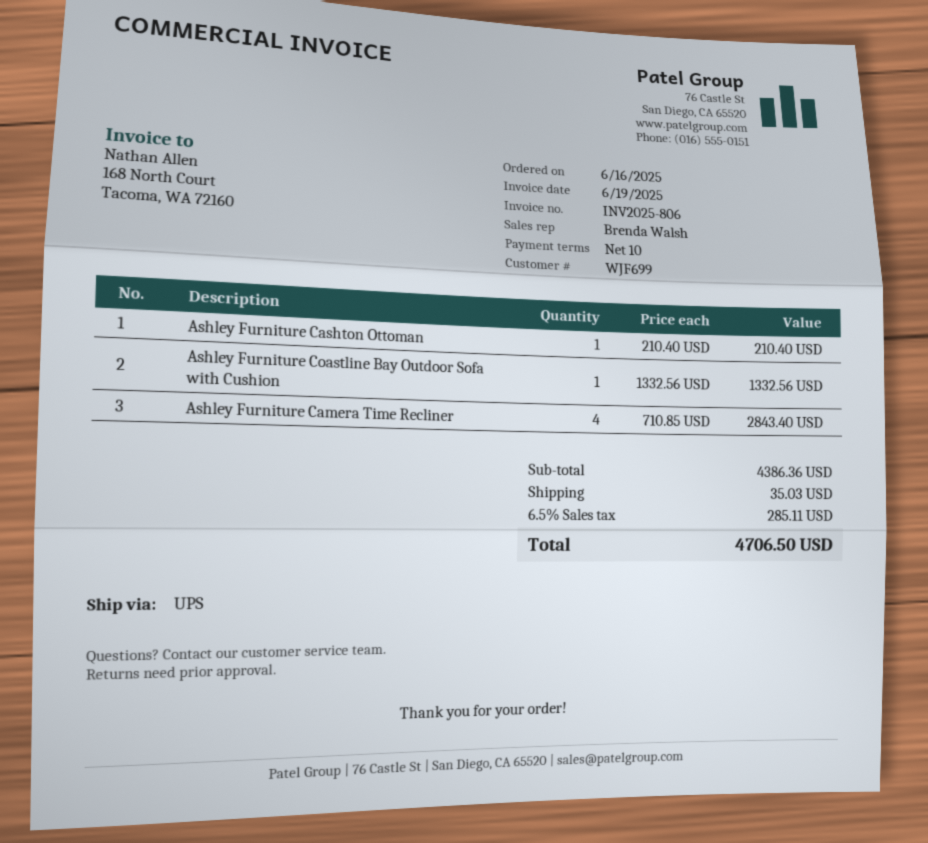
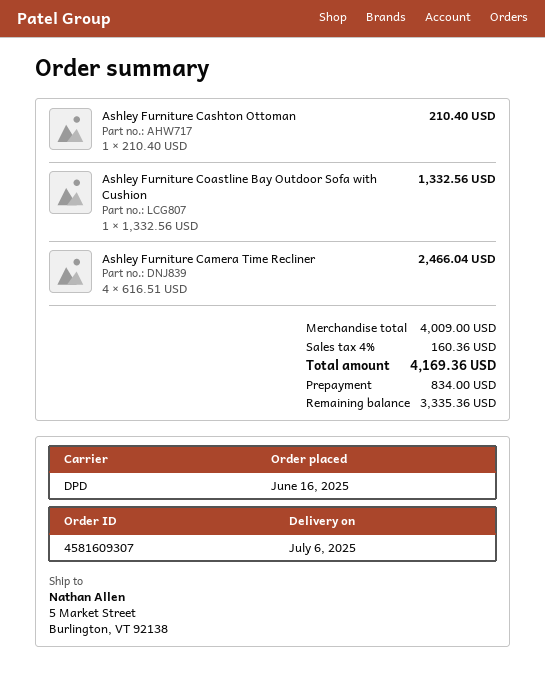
shipping method: UPS -> DPD
Ashley Furniture Camera Time Recliner: 4 x 710.85 = 2843.40 -> 4 x 616.51 = 2466.04
subtotal: 4386.36 -> 4009.00
shipping: 35.03 -> none
tax: 6.5% = 285.11 -> 4% = 160.36
total: 4706.50 -> 4169.36

